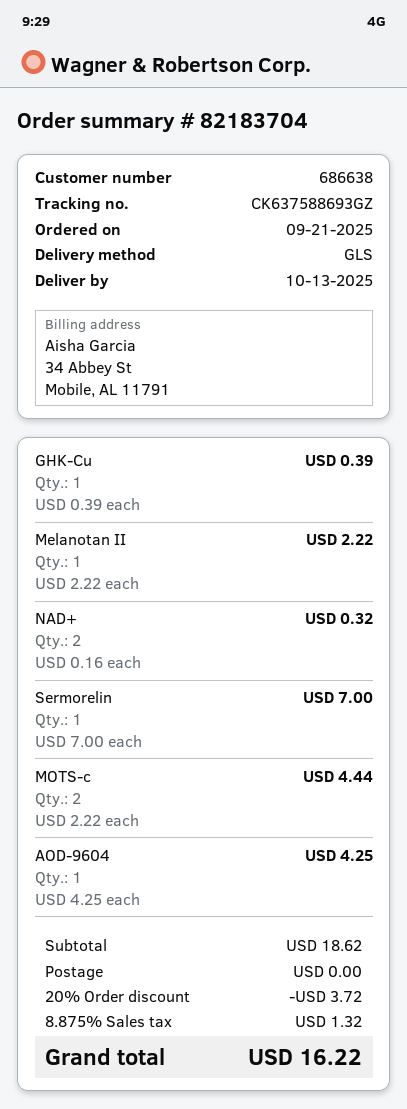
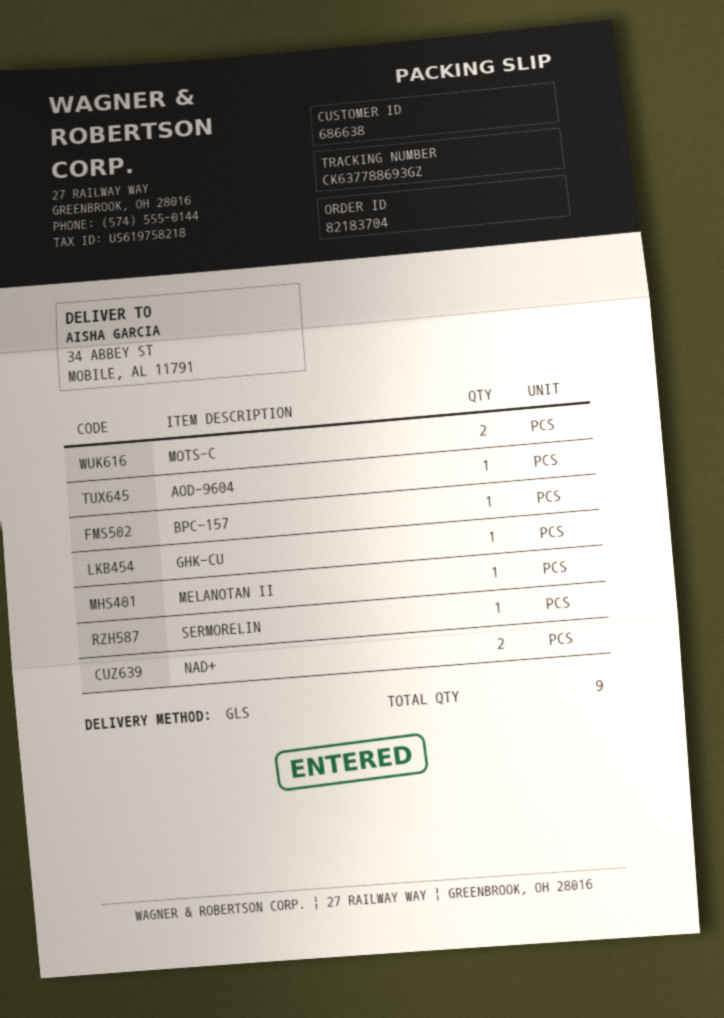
tracking number: CK637588693GZ -> CK637788693GZ
BPC-157: none -> 1

